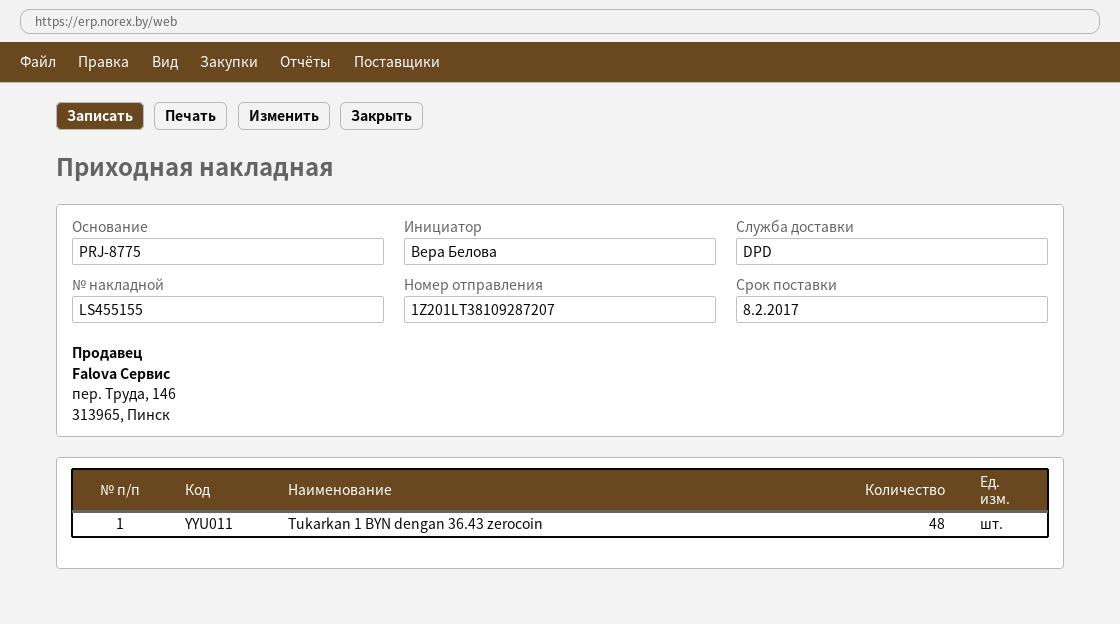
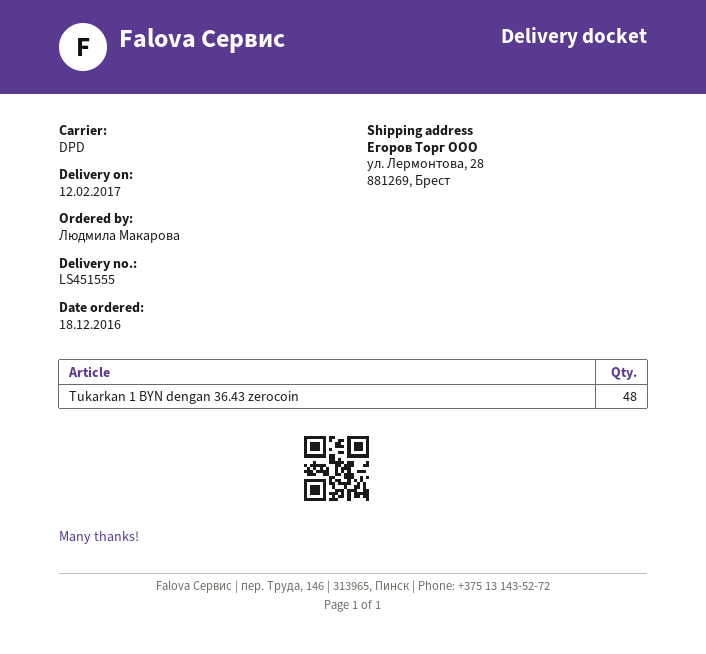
delivery note number: LS455155 -> LS451555
delivery date: 2017-02-08 -> 2017-02-12
ordered by: Вера Белова -> Людмила Макарова

